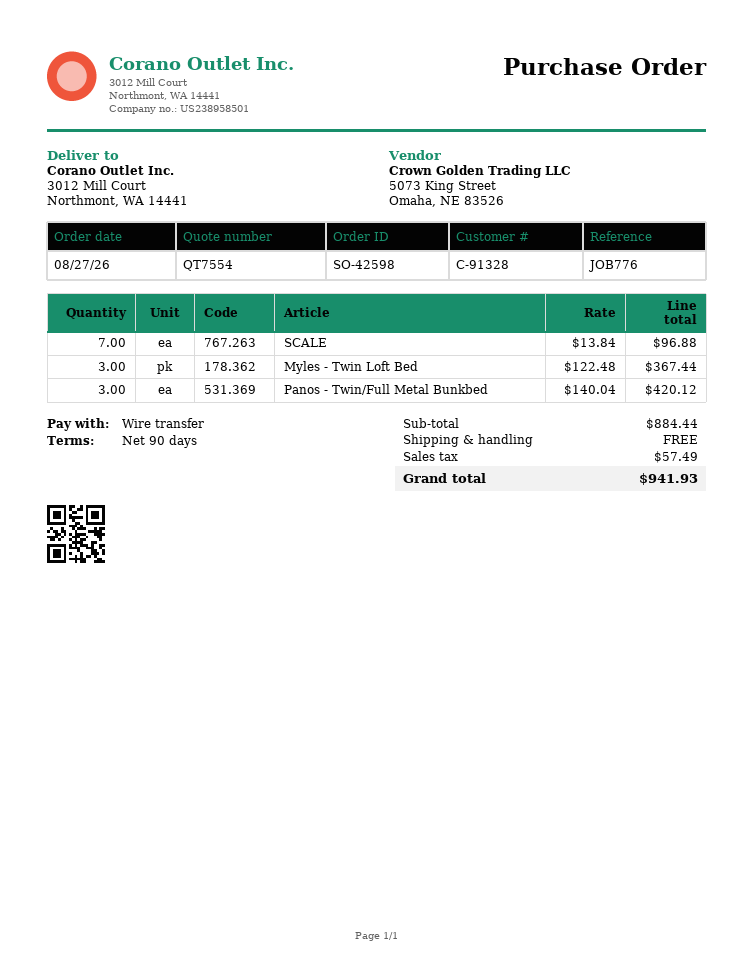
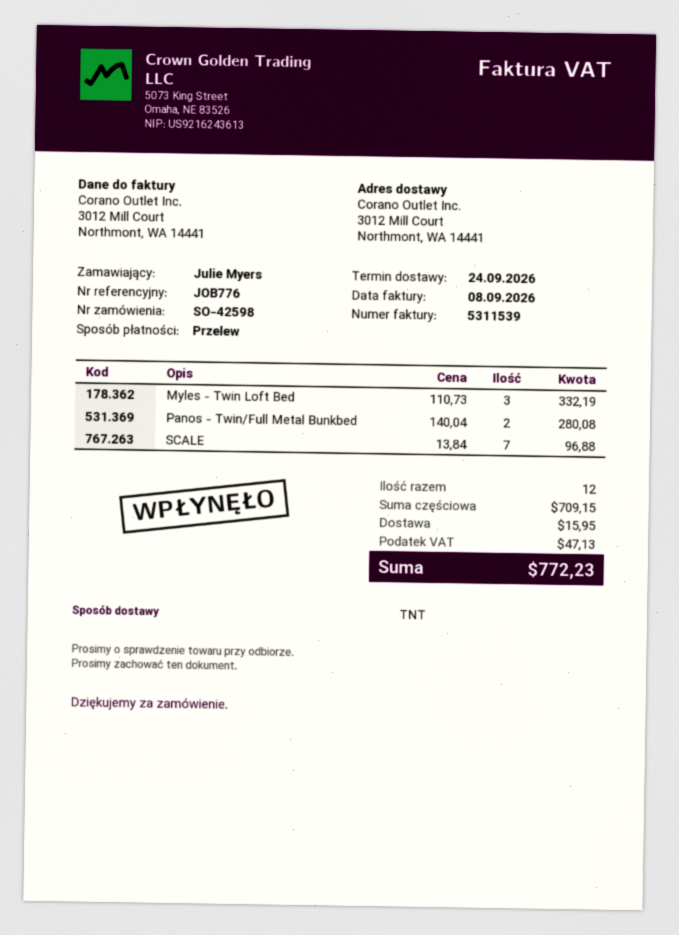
Myles - Twin Loft Bed: 3 x 122.48 = 367.44 -> 3 x 110.73 = 332.19
Panos - Twin/Full Metal Bunkbed: 3 x 140.04 = 420.12 -> 2 x 140.04 = 280.08
subtotal: 884.44 -> 709.15
shipping: 0.00 -> 15.95
tax: 57.49 -> 47.13
total: 941.93 -> 772.23

